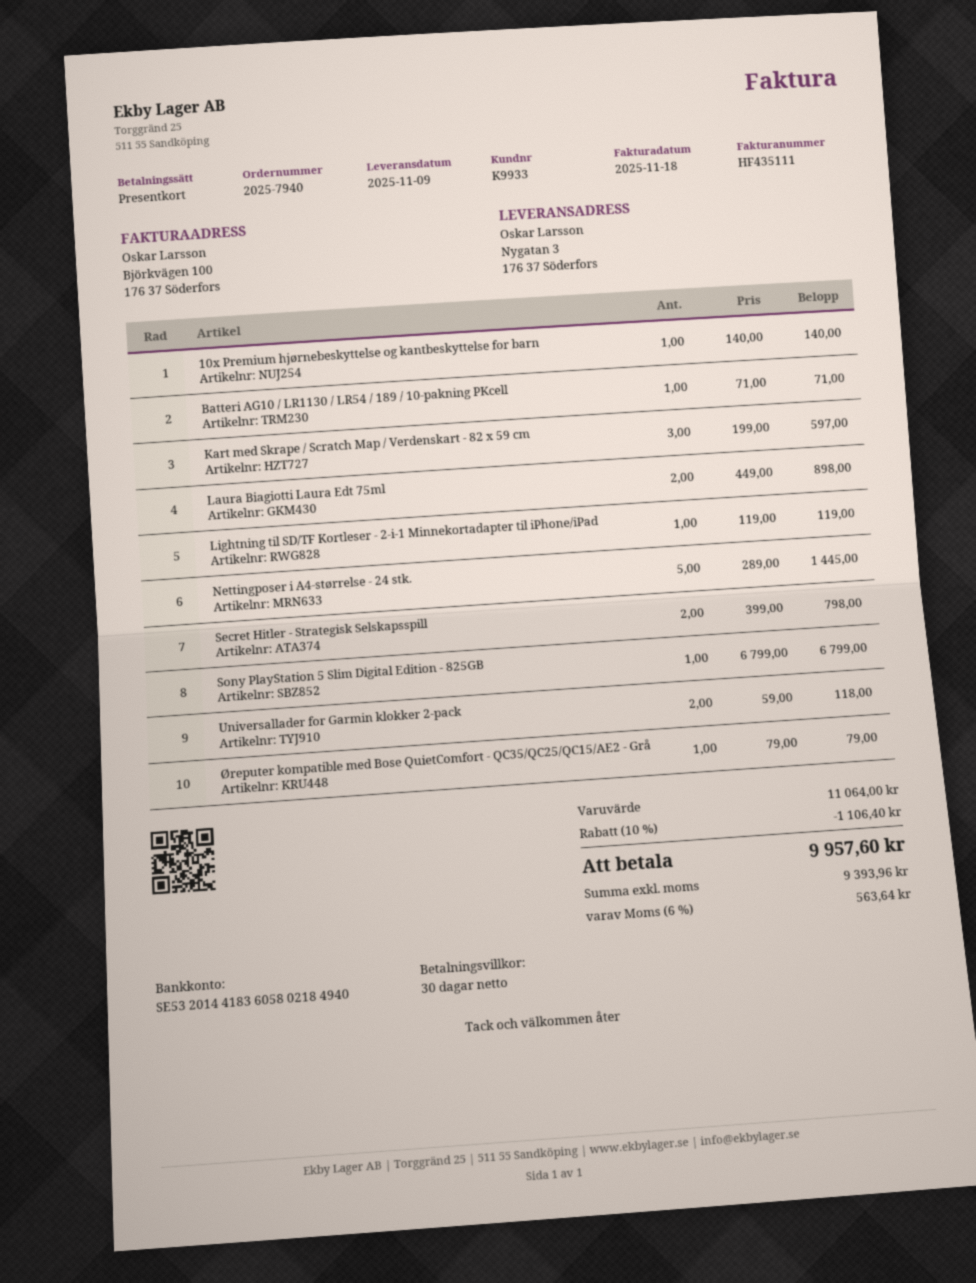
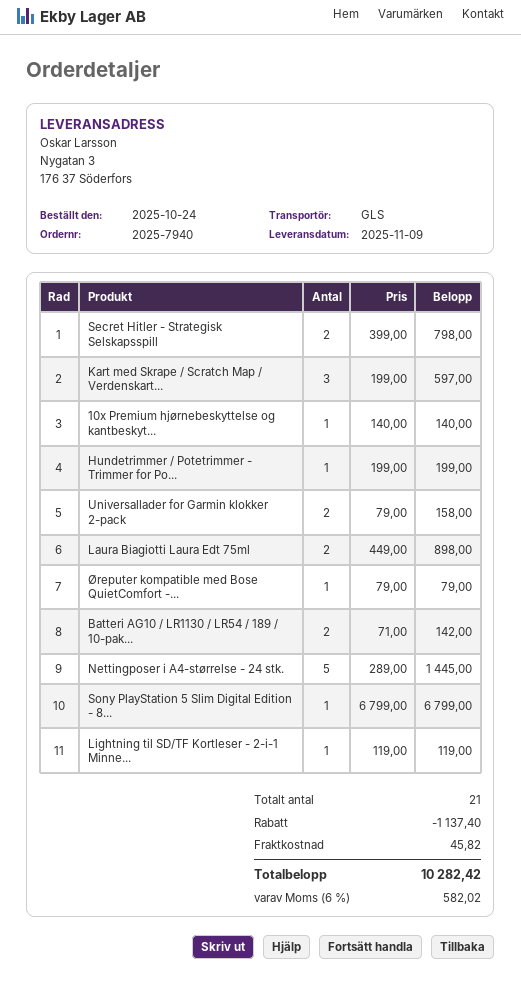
Batteri AG10 / LR1130 / LR54 / 189 / 10-pakning PKcell: 1 x 71.00 = 71.00 -> 2 x 71.00 = 142.00
Universallader for Garmin klokker 2-pack: 2 x 59.00 = 118.00 -> 2 x 79.00 = 158.00
Hundetrimmer / Potetrimmer - Trimmer for Po...: none -> 1 x 199.00 = 199.00
discount: 1106.40 -> 1137.40
shipping: none -> 45.82
tax: 6% = 563.64 -> 6% = 582.02
total: 9957.60 -> 10282.42

